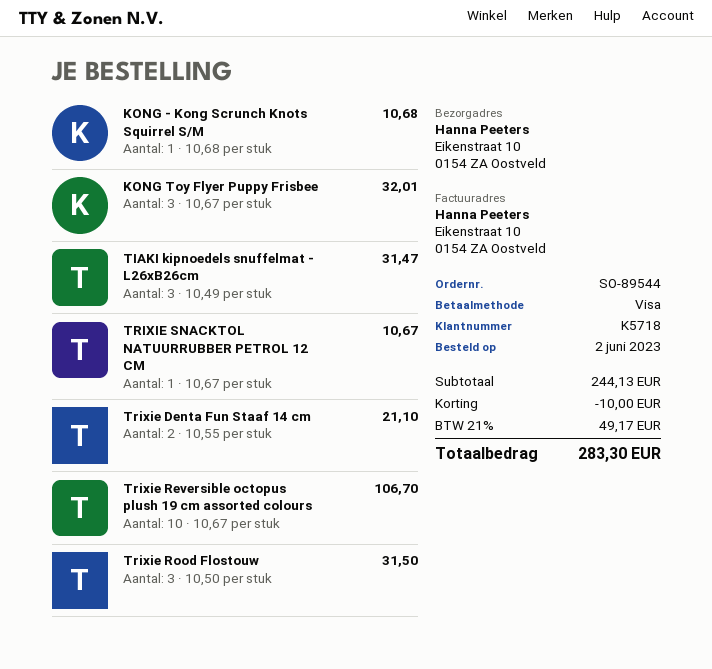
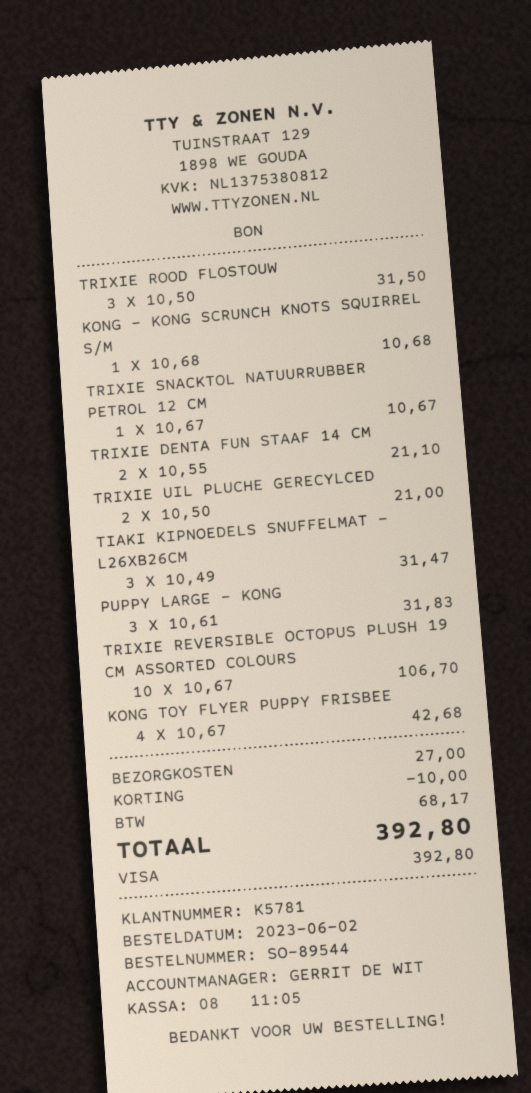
customer number: K5718 -> K5781
KONG Toy Flyer Puppy Frisbee: 3 x 10.67 = 32.01 -> 4 x 10.67 = 42.68
TRIXIE UIL PLUCHE GERECYLCED: none -> 2 x 10.50 = 21.00
PUPPY LARGE - KONG: none -> 3 x 10.61 = 31.83
shipping: none -> 27.00
tax: 49.17 -> 68.17
total: 283.30 -> 392.80

